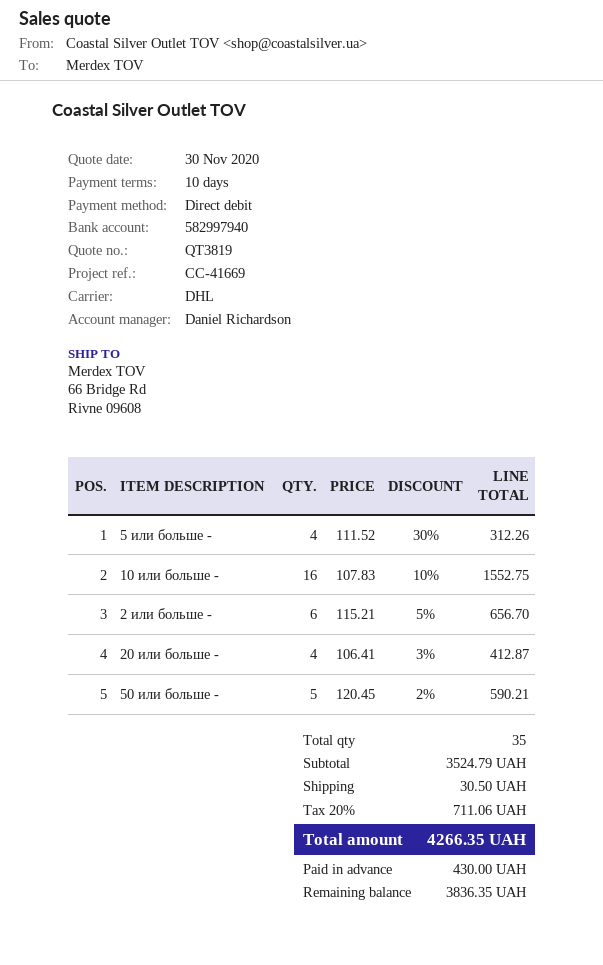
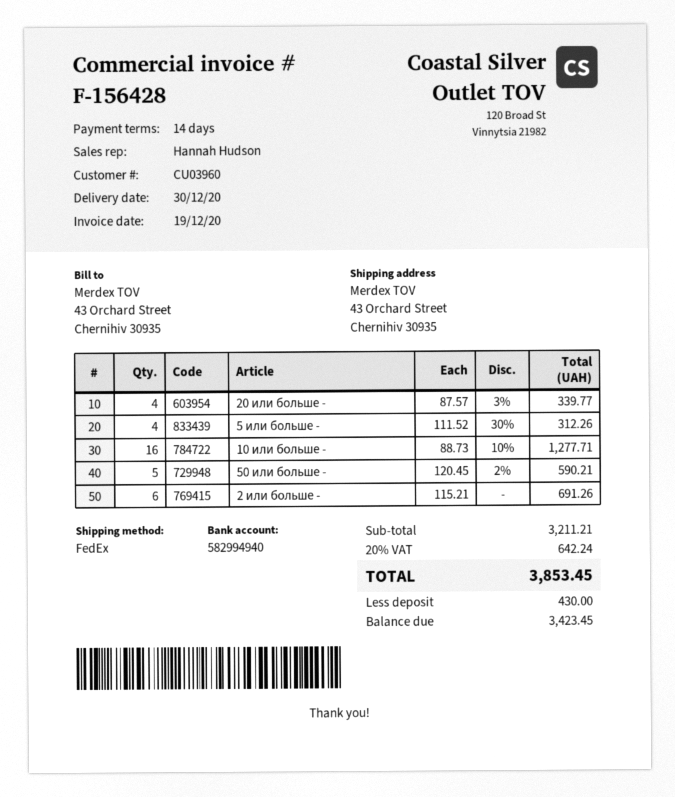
payment terms: 10 days -> 14 days
sales rep: Daniel Richardson -> Hannah Hudson
bank account: 582997940 -> 582994940
shipping method: DHL -> FedEx
ship to: 66 Bridge Rd, Rivne 09608 -> 43 Orchard Street, Chernihiv 30935
10 или больше -: 16 x 107.83 - 10% = 1552.75 -> 16 x 88.73 - 10% = 1277.71
2 или больше -: 6 x 115.21 - 5% = 656.70 -> 6 x 115.21 = 691.26
20 или больше -: 4 x 106.41 - 3% = 412.87 -> 4 x 87.57 - 3% = 339.77
subtotal: 3524.79 -> 3211.21
shipping: 30.50 -> none
tax: 20% = 711.06 -> 20% = 642.24
total: 4266.35 -> 3853.45
balance: 3836.35 -> 3423.45

